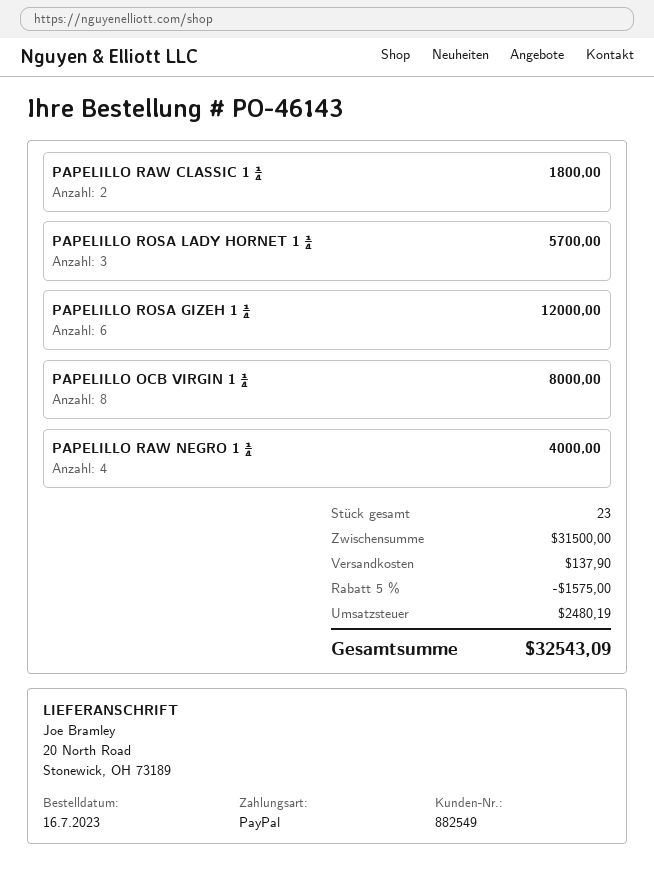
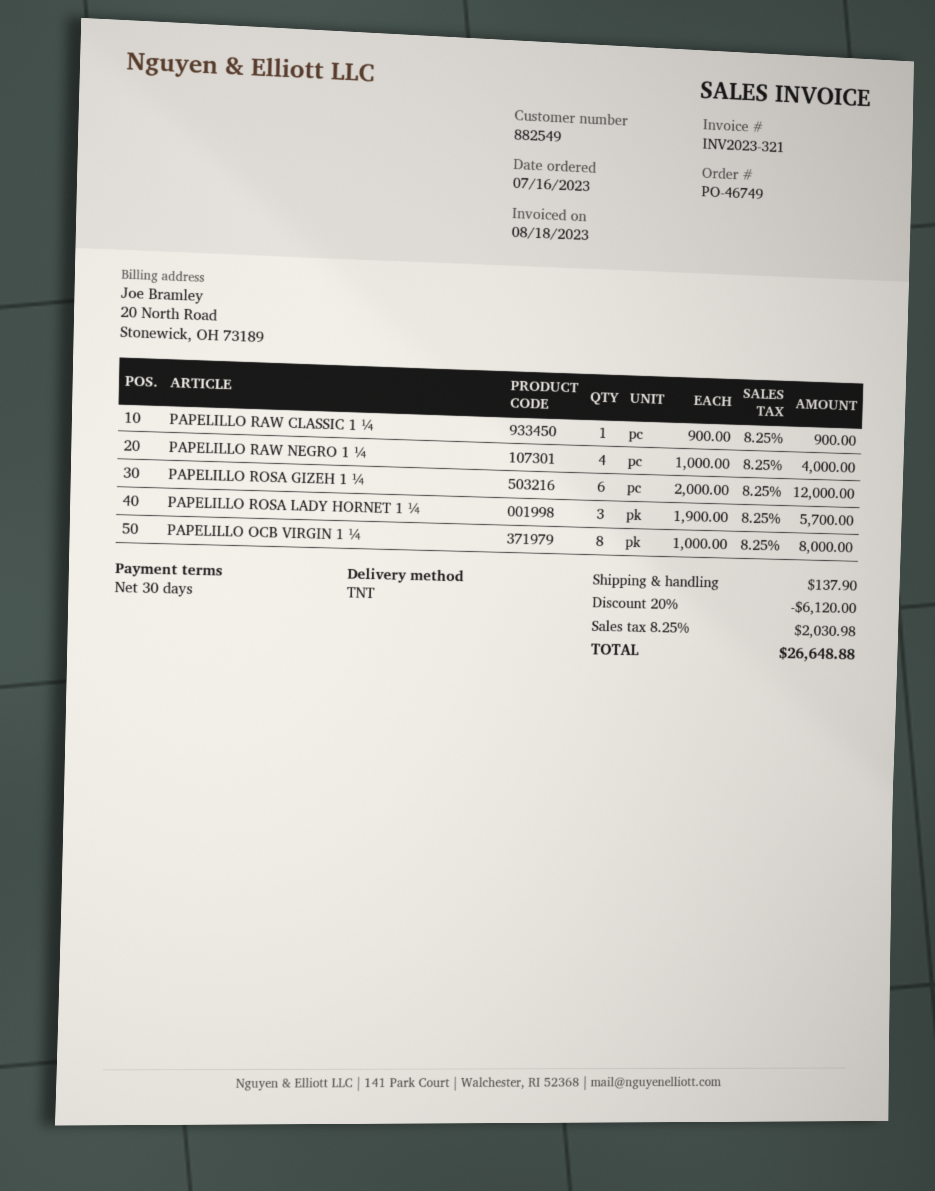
order number: PO-46143 -> PO-46749
PAPELILLO RAW CLASSIC 1 ¼: 2 for 1800.00 -> 1 for 900.00
discount: 5% = 1575.00 -> 20% = 6120.00
tax: 2480.19 -> 2030.98
total: 32543.09 -> 26648.88

